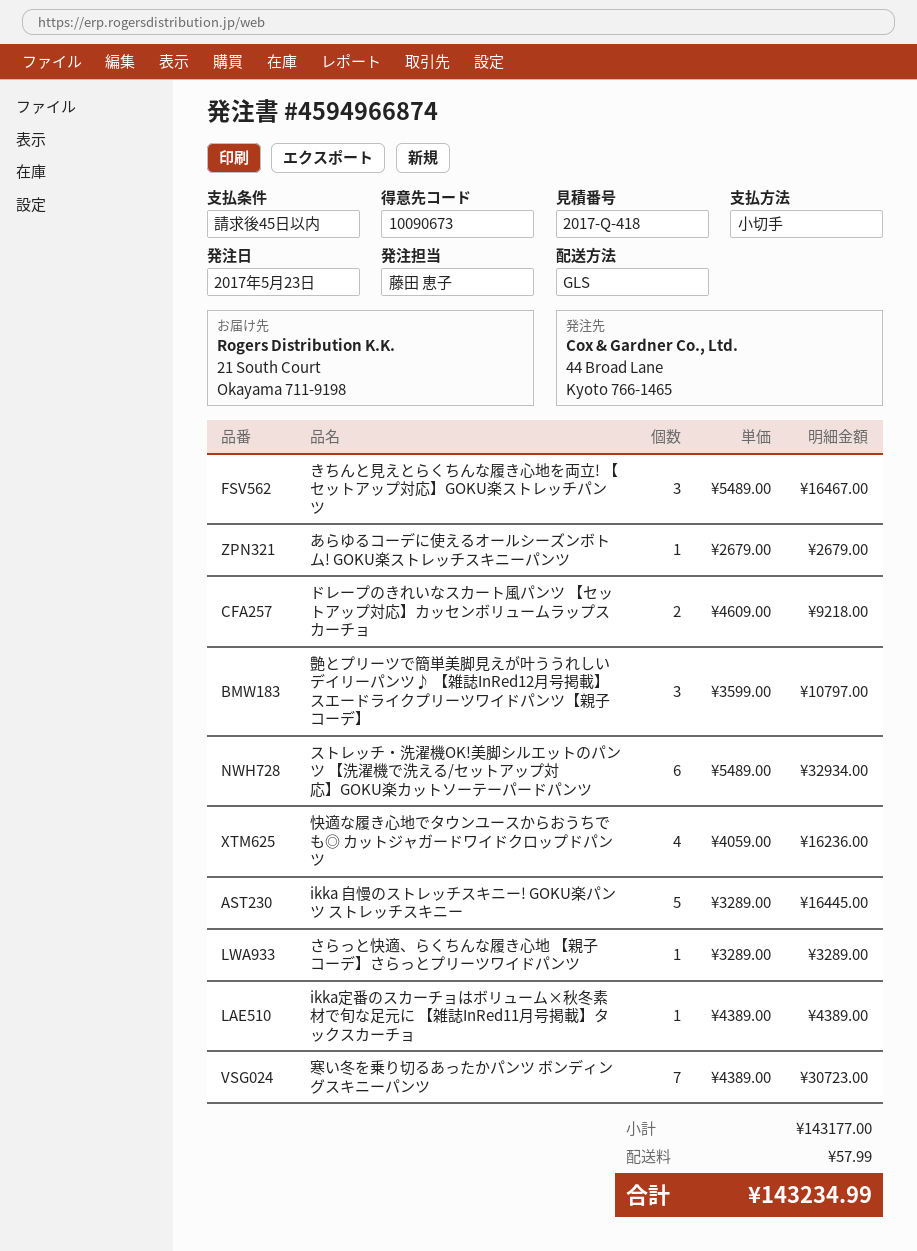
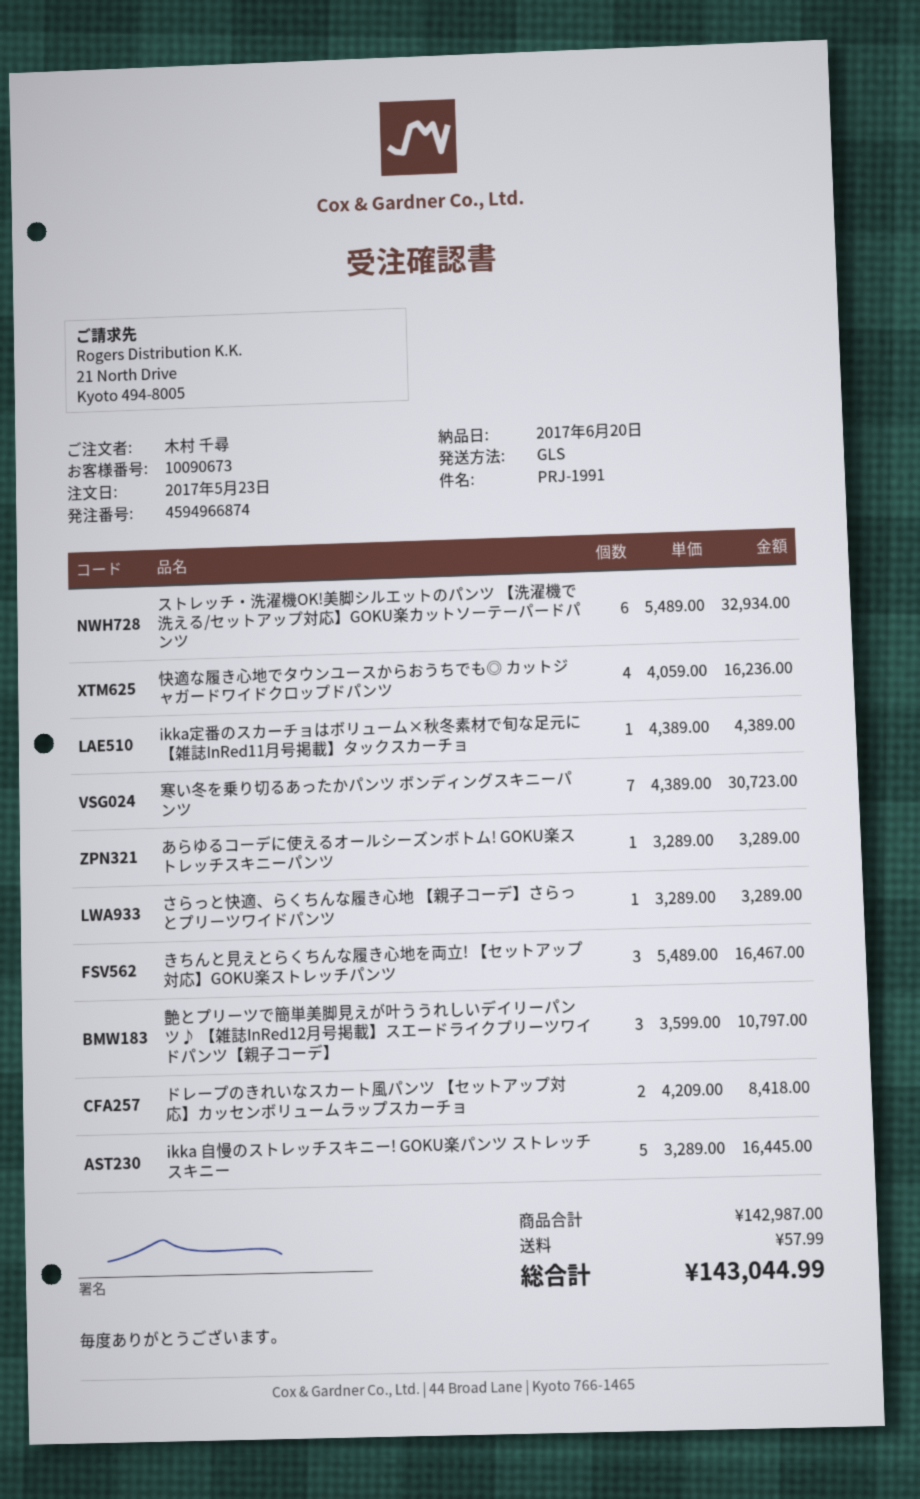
ordered by: 藤田 恵子 -> 木村 千尋
あらゆるコーデに使えるオールシーズンボトム! GOKU楽ストレッチスキニーパンツ: 1 x 2679.00 = 2679.00 -> 1 x 3289.00 = 3289.00
ドレープのきれいなスカート風パンツ 【セットアップ対応】カッセンボリュームラップスカーチョ: 2 x 4609.00 = 9218.00 -> 2 x 4209.00 = 8418.00
subtotal: 143177.00 -> 142987.00
total: 143234.99 -> 143044.99

